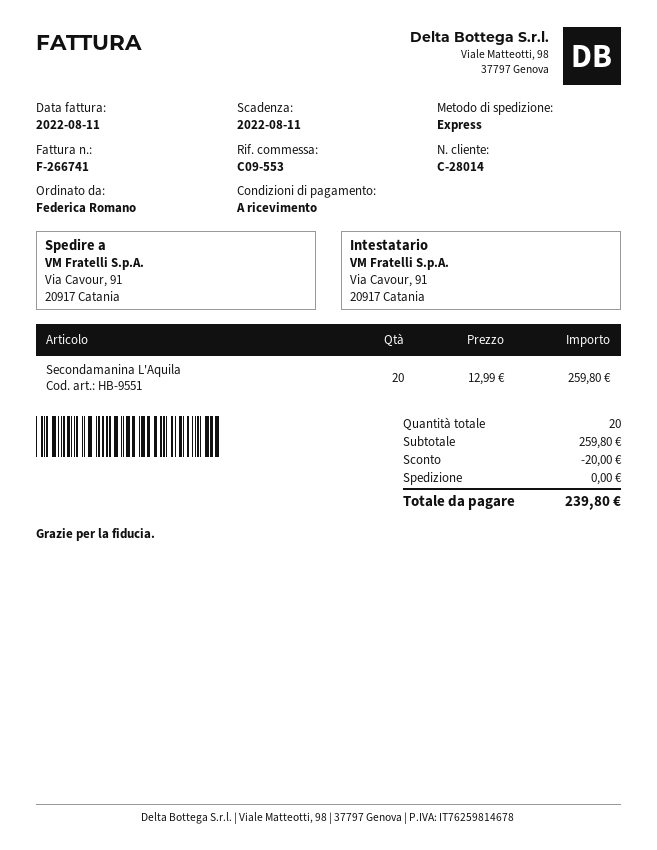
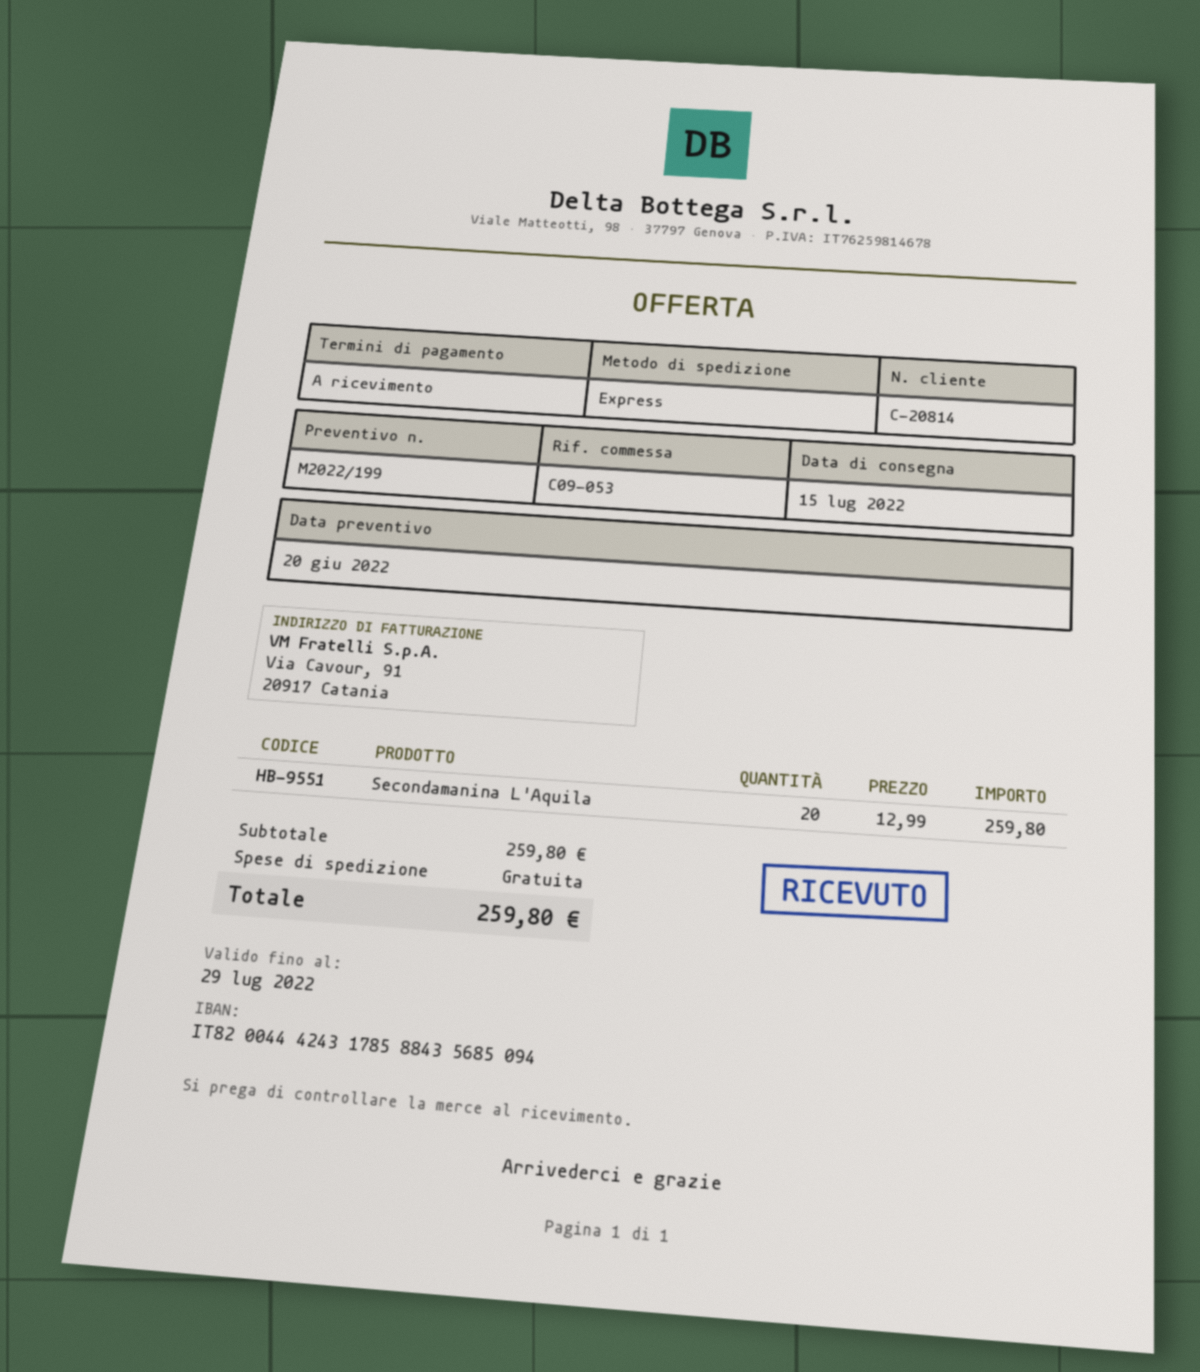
customer number: C-28014 -> C-20814
reference: C09-553 -> C09-053
discount: 20.00 -> none
total: 239.80 -> 259.80

